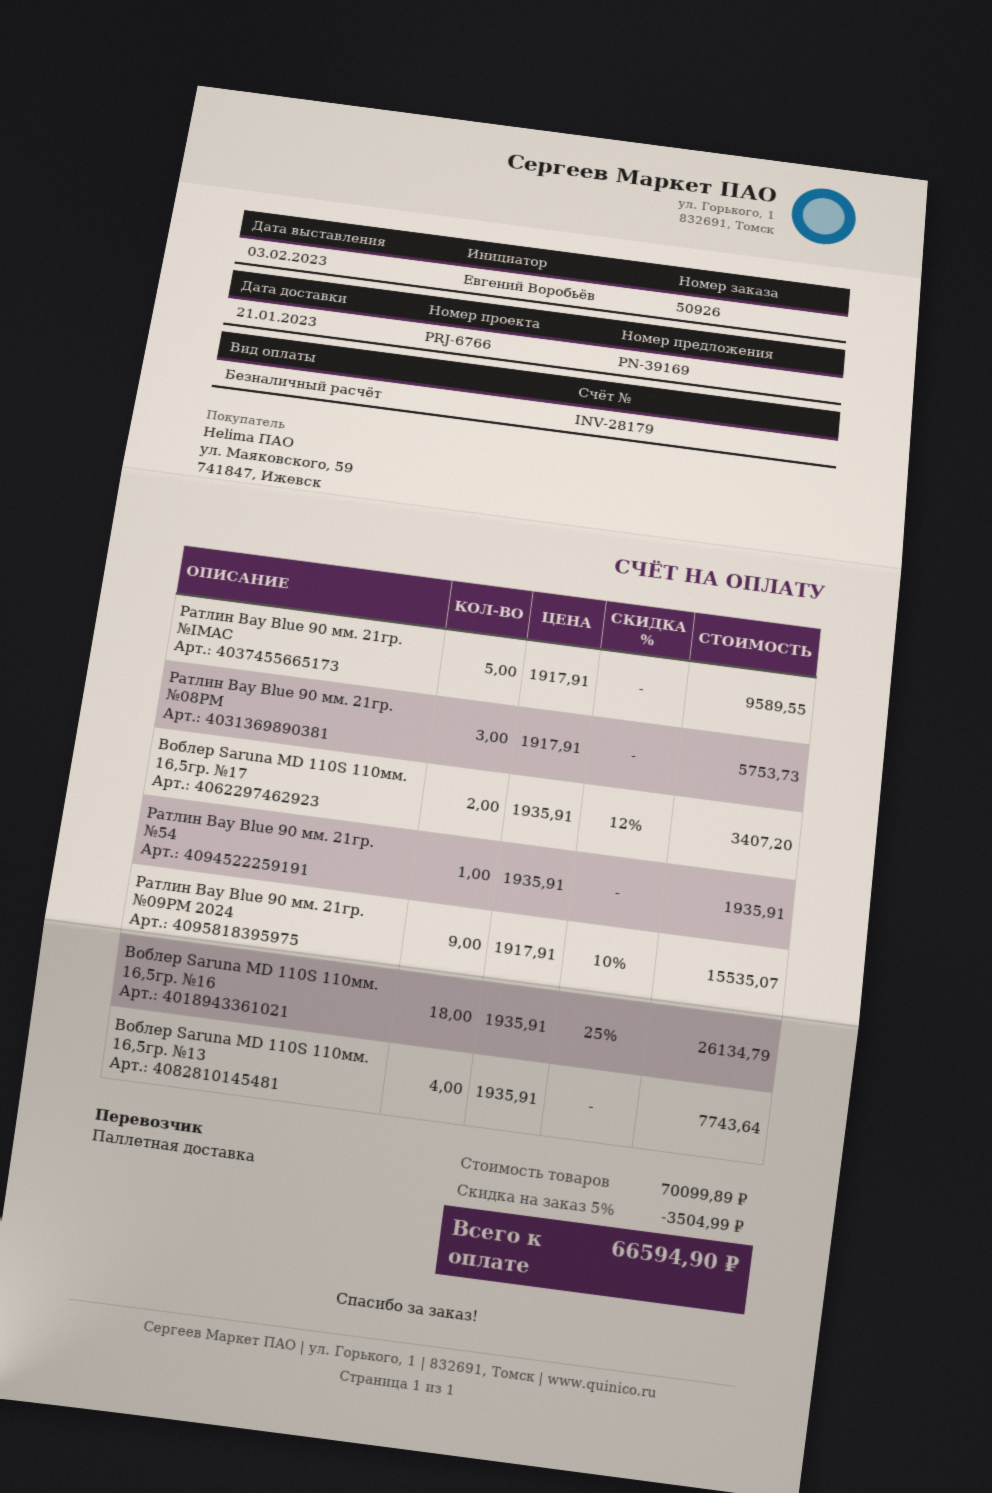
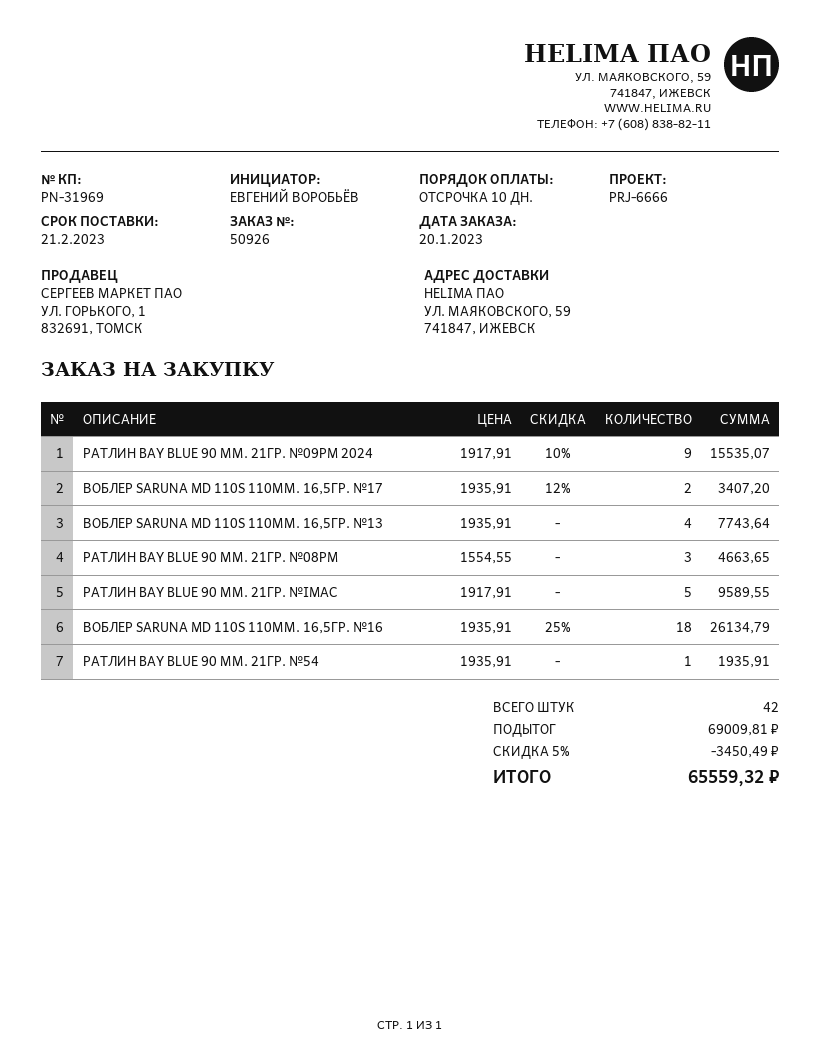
quote number: PN-39169 -> PN-31969
delivery date: 2023-01-21 -> 2023-02-21
reference: PRJ-6766 -> PRJ-6666
Ратлин Bay Blue 90 мм. 21гр. №08PM: 3 x 1917.91 = 5753.73 -> 3 x 1554.55 = 4663.65
subtotal: 70099.89 -> 69009.81
discount: 5% = 3504.99 -> 5% = 3450.49
total: 66594.90 -> 65559.32

